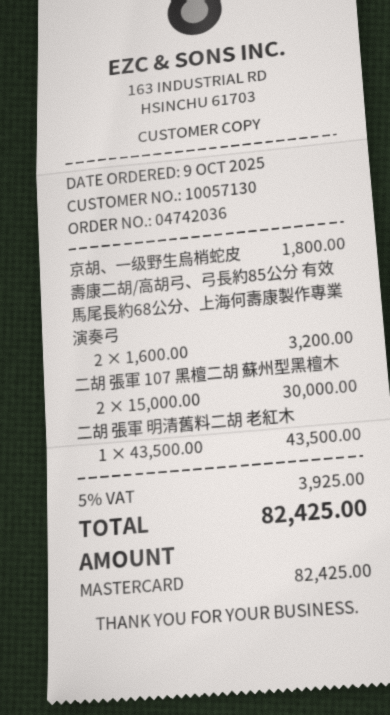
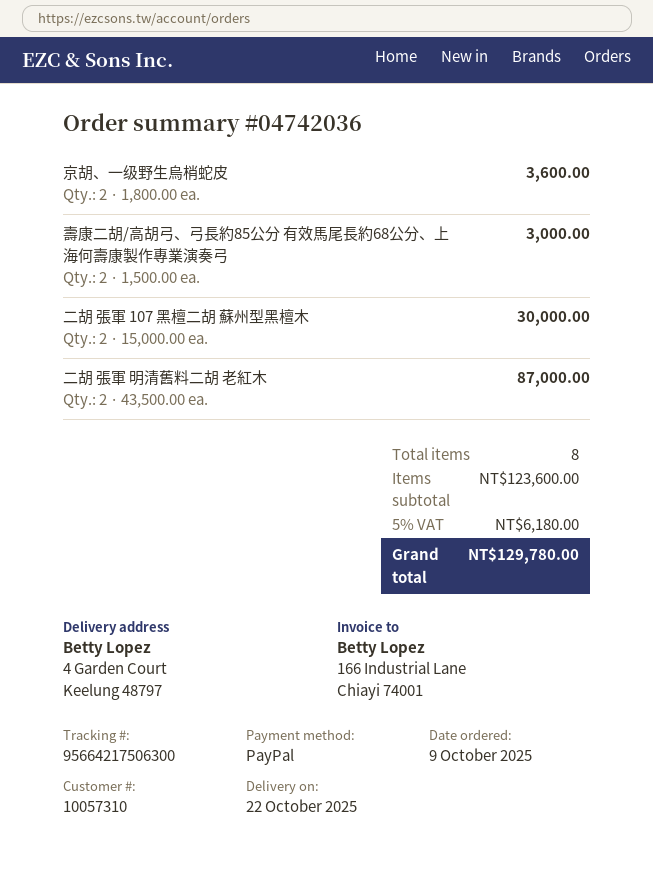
customer number: 10057130 -> 10057310
payment method: Mastercard -> PayPal
京胡、一级野生烏梢蛇皮: 1 x 1800.00 = 1800.00 -> 2 x 1800.00 = 3600.00
壽康二胡/高胡弓、弓長約85公分 有效馬尾長約68公分、上海何壽康製作專業演奏弓: 2 x 1600.00 = 3200.00 -> 2 x 1500.00 = 3000.00
二胡 張軍 明清舊料二胡 老紅木: 1 x 43500.00 = 43500.00 -> 2 x 43500.00 = 87000.00
tax: 5% = 3925.00 -> 5% = 6180.00
total: 82425.00 -> 129780.00

